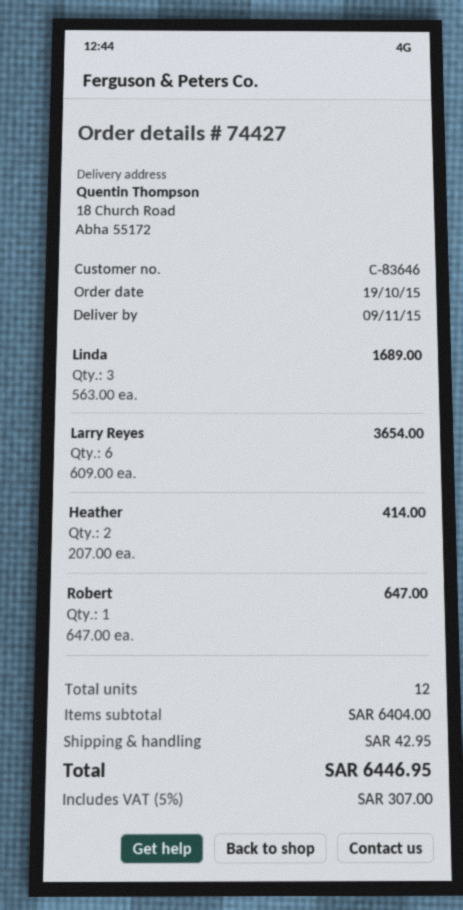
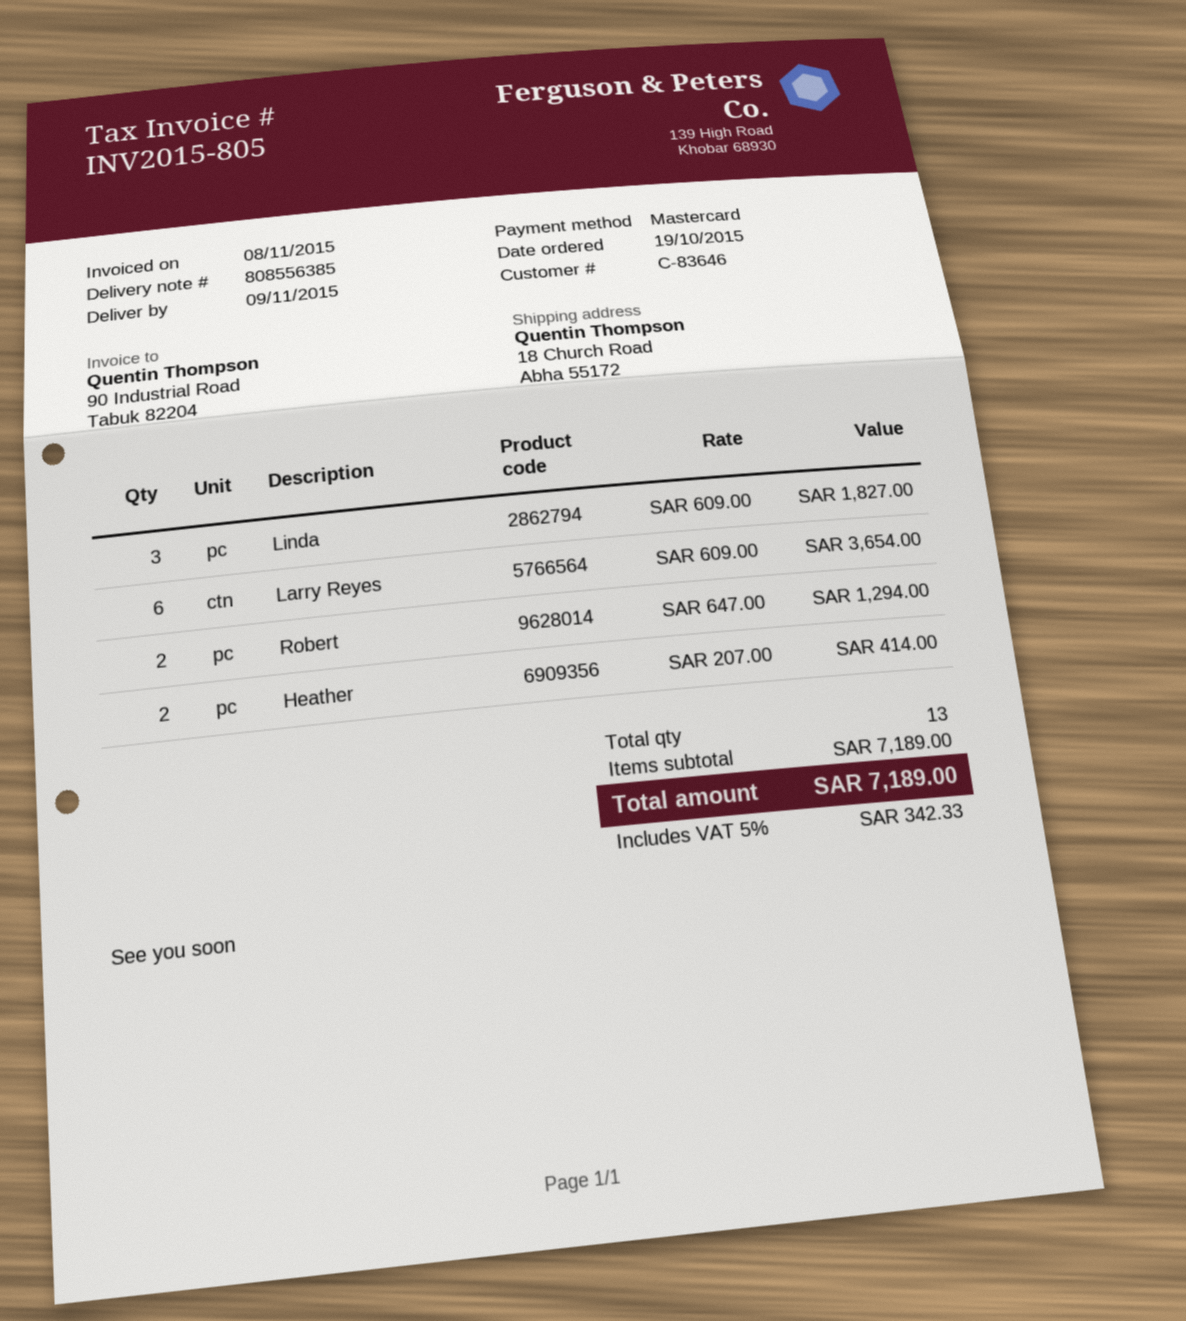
Linda: 3 x 563.00 = 1689.00 -> 3 x 609.00 = 1827.00
Robert: 1 x 647.00 = 647.00 -> 2 x 647.00 = 1294.00
total quantity: 12 -> 13
subtotal: 6404.00 -> 7189.00
shipping: 42.95 -> none
tax: 5% = 307.00 -> 5% = 342.33
total: 6446.95 -> 7189.00

